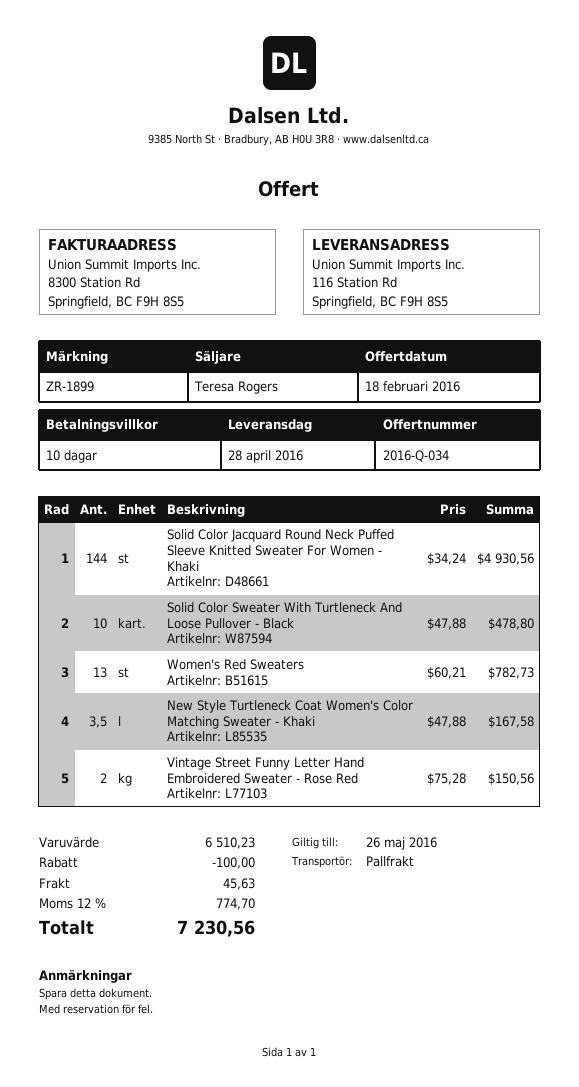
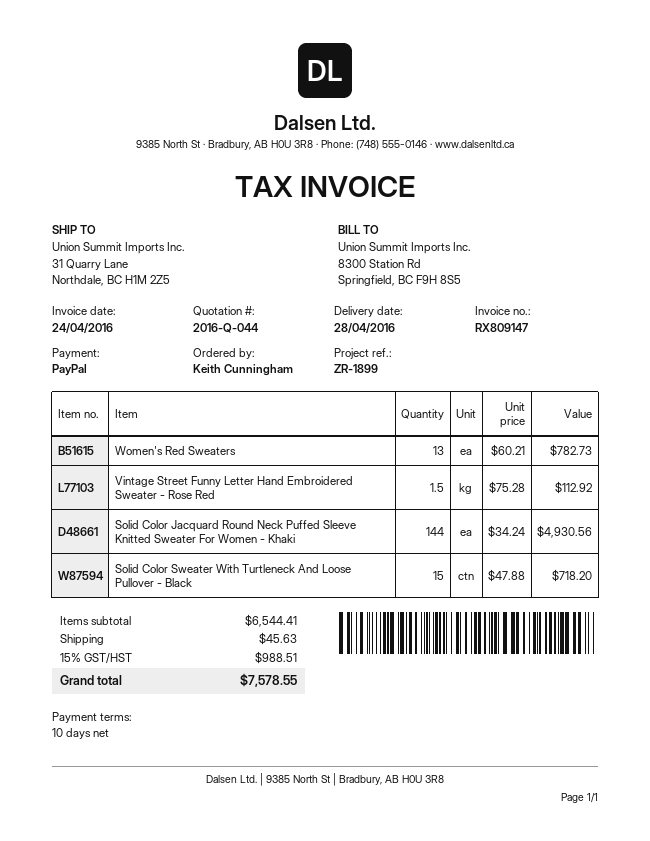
quote number: 2016-Q-034 -> 2016-Q-044
ship to: 116 Station Rd, Springfield, BC F9H 8S5 -> 31 Quarry Lane, Northdale, BC H1M 2Z5
Solid Color Sweater With Turtleneck And Loose Pullover - Black: 10 x 47.88 = 478.80 -> 15 x 47.88 = 718.20
New Style Turtleneck Coat Women's Color Matching Sweater - Khaki: 3.5 x 47.88 = 167.58 -> none
Vintage Street Funny Letter Hand Embroidered Sweater - Rose Red: 2 x 75.28 = 150.56 -> 1.5 x 75.28 = 112.92
subtotal: 6510.23 -> 6544.41
discount: 100.00 -> none
tax: 12% = 774.70 -> 15% = 988.51
total: 7230.56 -> 7578.55

